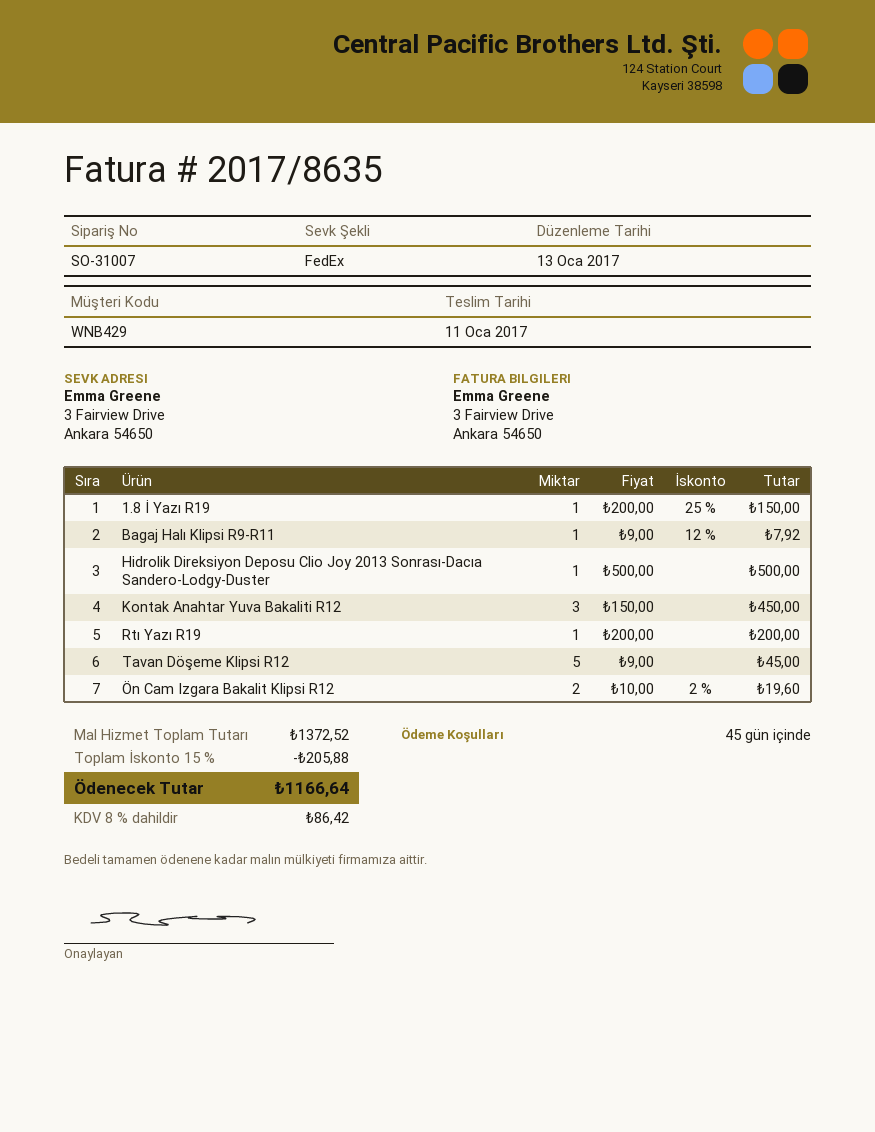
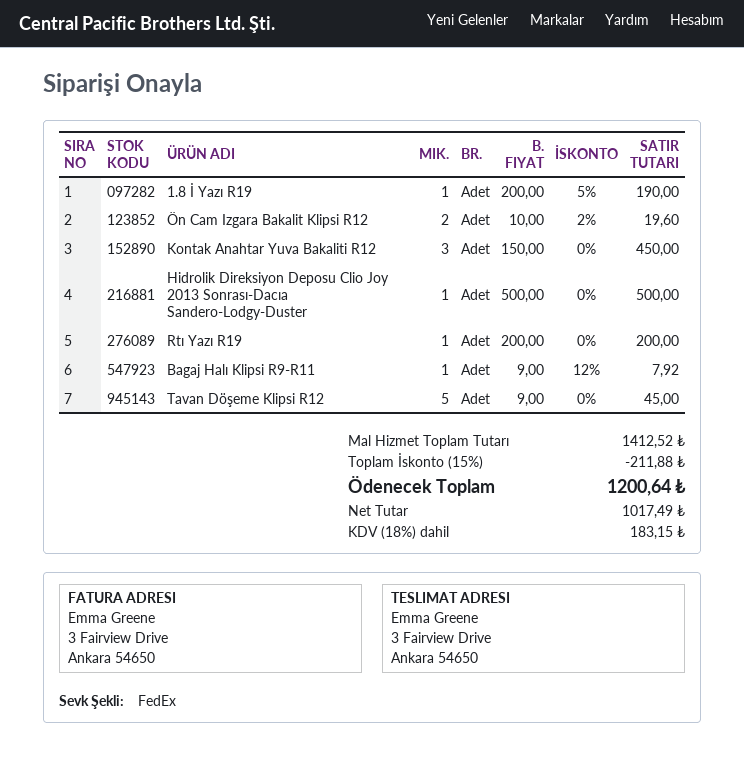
1.8 İ Yazı R19: 1 x 200.00 - 25% = 150.00 -> 1 x 200.00 - 5% = 190.00
subtotal: 1372.52 -> 1412.52
discount: 15% = 205.88 -> 15% = 211.88
tax: 8% = 86.42 -> 18% = 183.15
total: 1166.64 -> 1200.64

